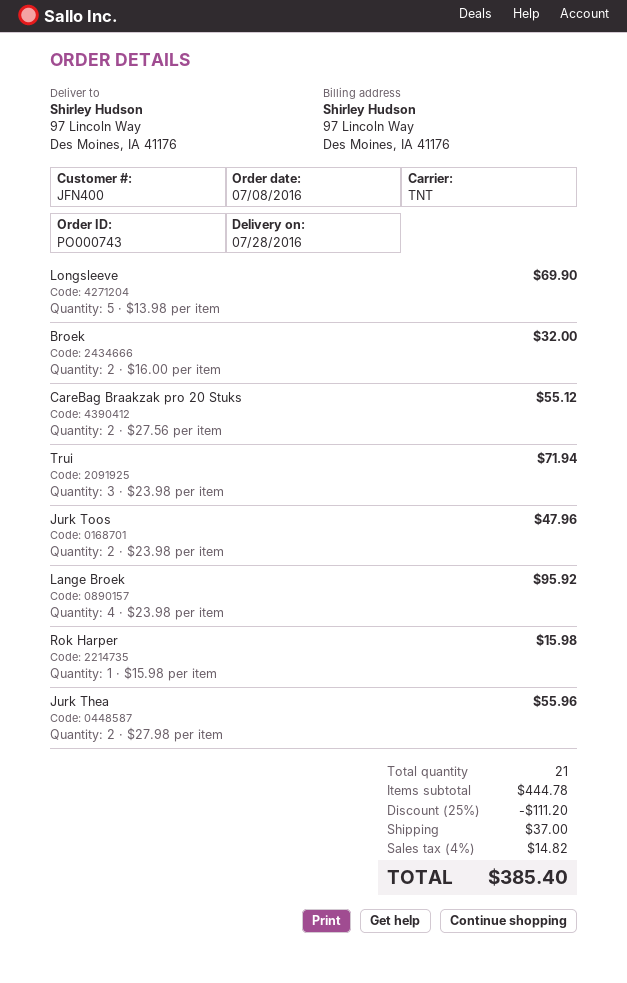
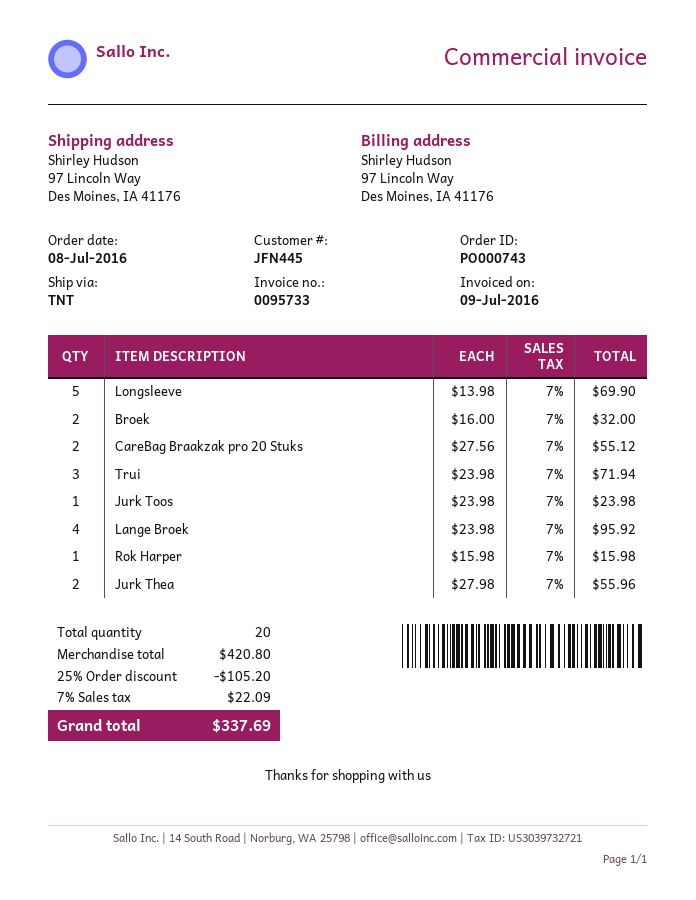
customer number: JFN400 -> JFN445
Jurk Toos: 2 x 23.98 = 47.96 -> 1 x 23.98 = 23.98
total quantity: 21 -> 20
subtotal: 444.78 -> 420.80
discount: 25% = 111.20 -> 25% = 105.20
shipping: 37.00 -> none
tax: 4% = 14.82 -> 7% = 22.09
total: 385.40 -> 337.69

